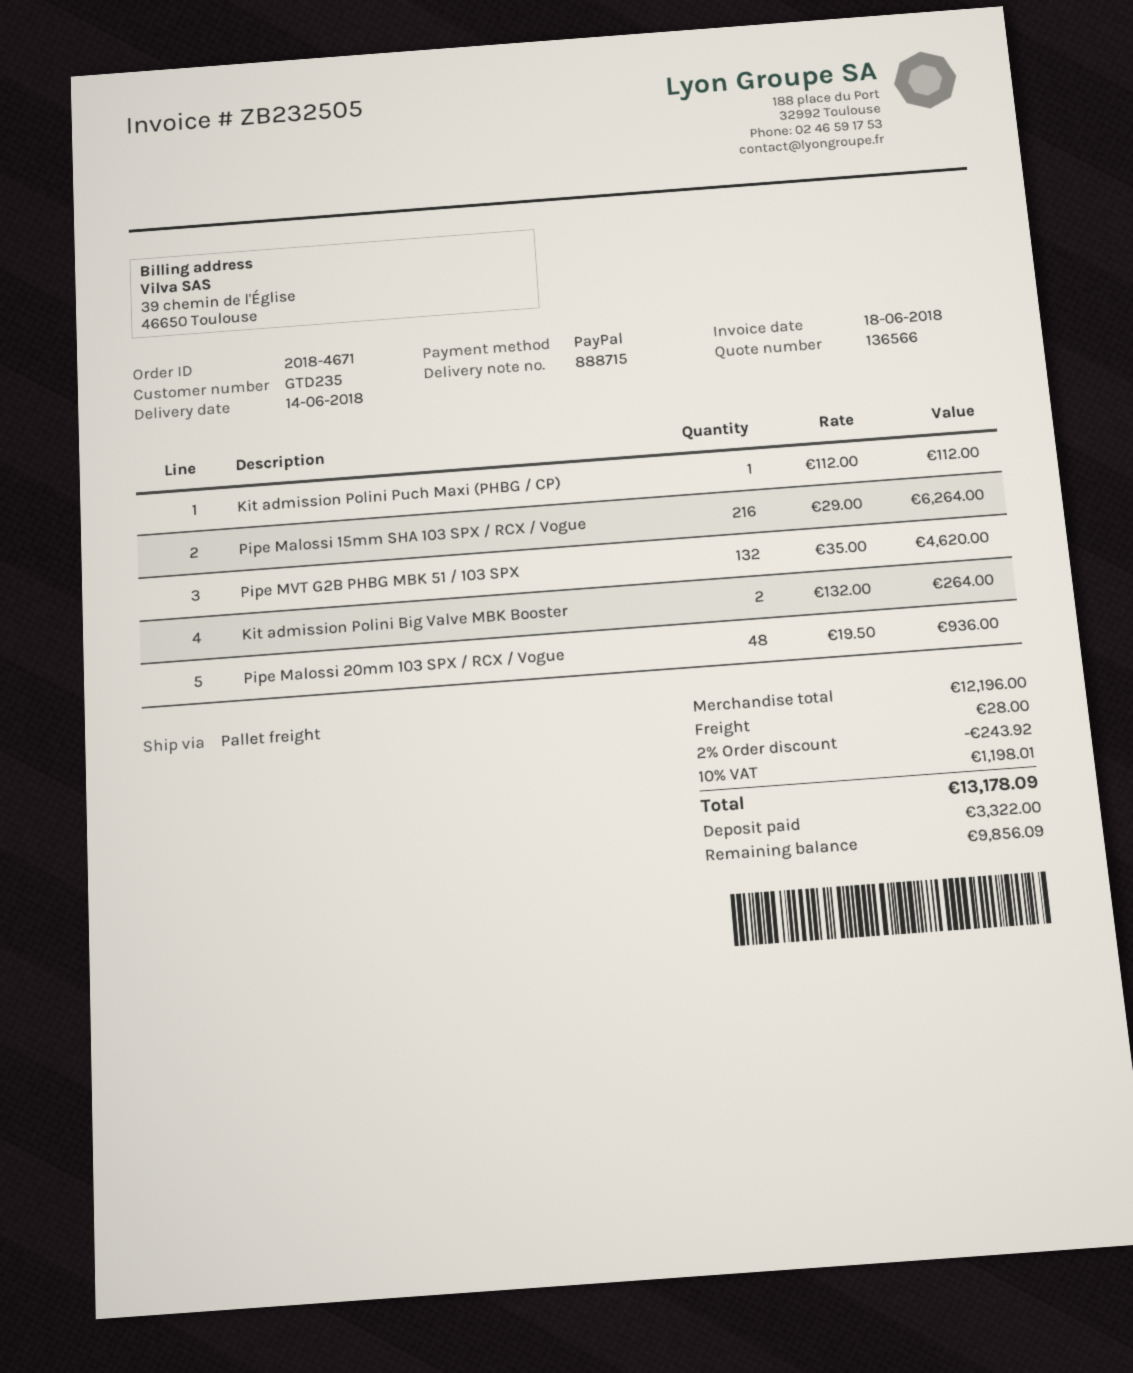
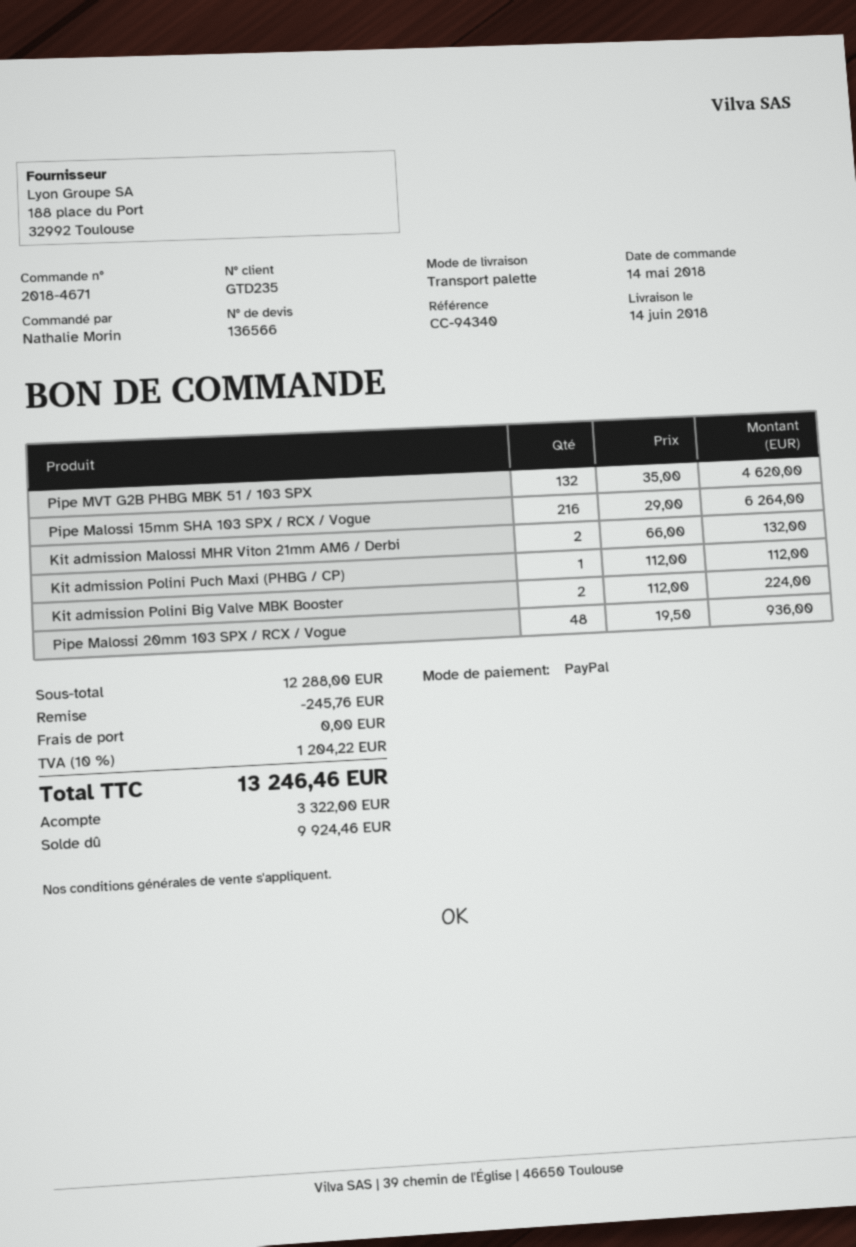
Kit admission Polini Big Valve MBK Booster: 2 x 132.00 = 264.00 -> 2 x 112.00 = 224.00
Kit admission Malossi MHR Viton 21mm AM6 / Derbi: none -> 2 x 66.00 = 132.00
subtotal: 12196.00 -> 12288.00
discount: 243.92 -> 245.76
shipping: 28.00 -> 0.00
tax: 10% = 1198.01 -> 10% = 1204.22
total: 13178.09 -> 13246.46
balance: 9856.09 -> 9924.46

